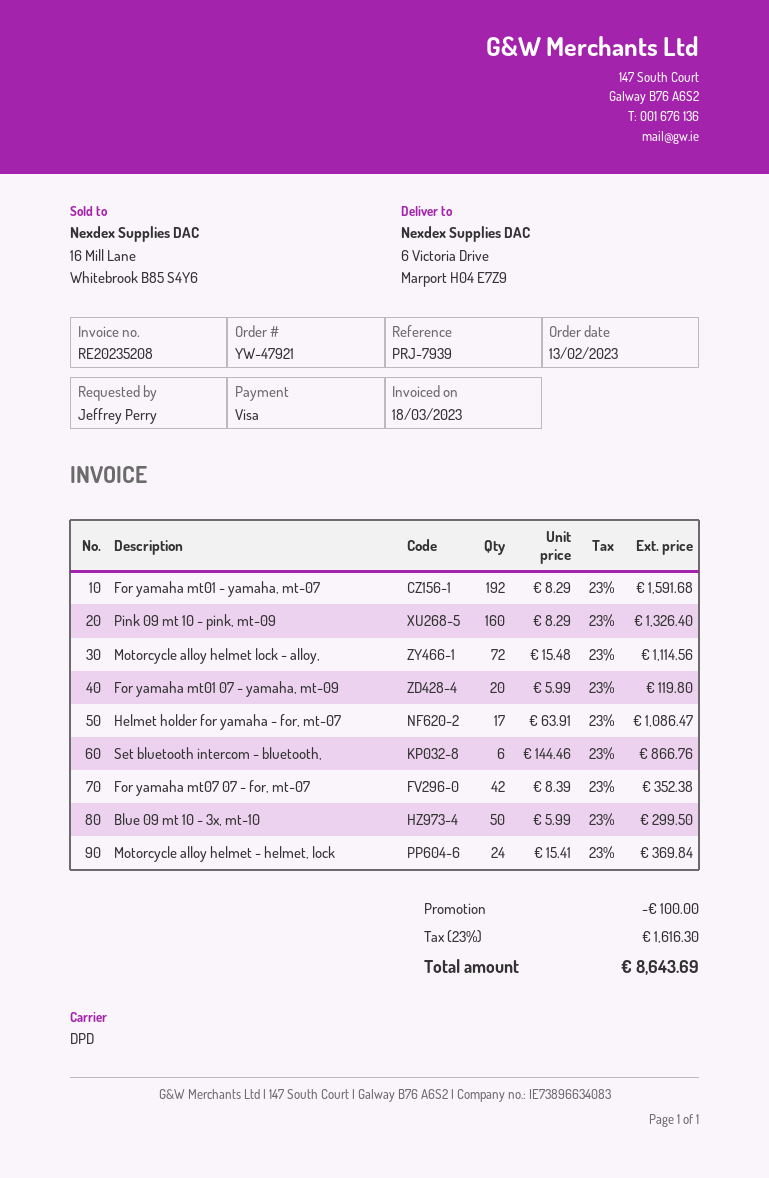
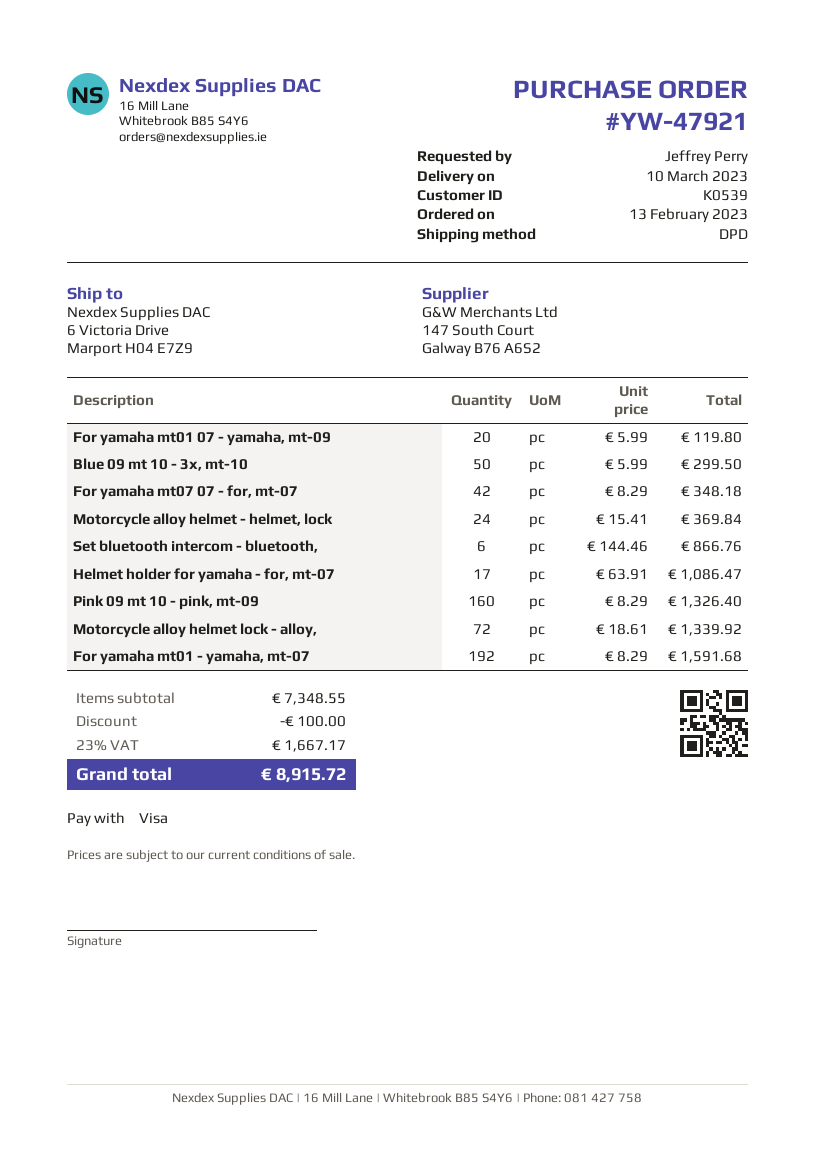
Motorcycle alloy helmet lock - alloy,: 72 x 15.48 = 1114.56 -> 72 x 18.61 = 1339.92
For yamaha mt07 07 - for, mt-07: 42 x 8.39 = 352.38 -> 42 x 8.29 = 348.18
tax: 23% = 1616.30 -> 23% = 1667.17
total: 8643.69 -> 8915.72

